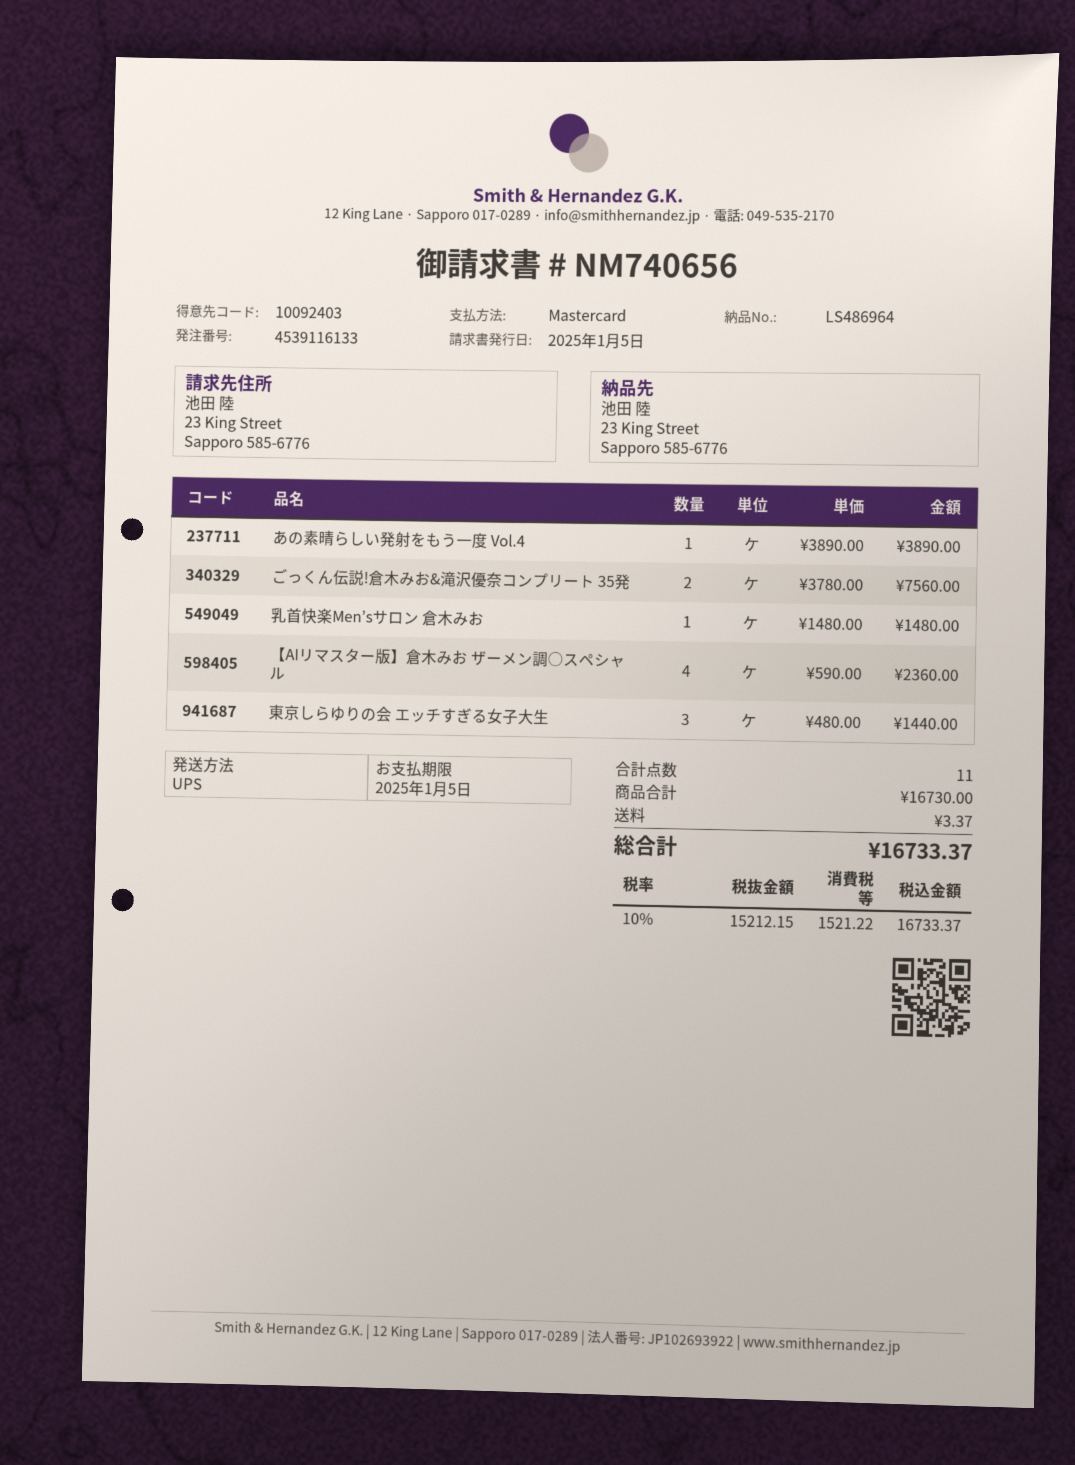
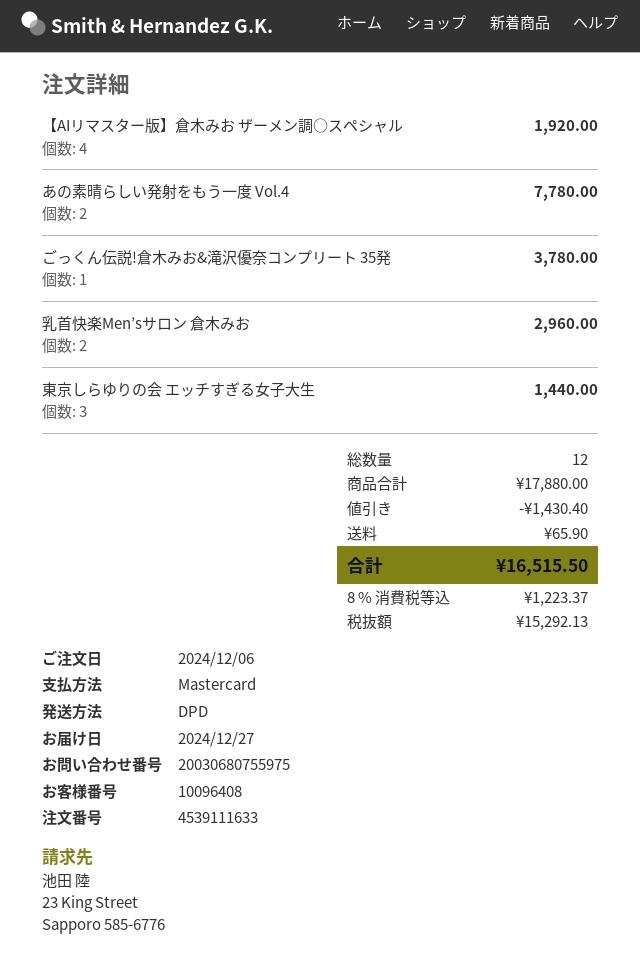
order number: 4539116133 -> 4539111633
customer number: 10092403 -> 10096408
shipping method: UPS -> DPD
あの素晴らしい発射をもう一度 Vol.4: 1 for 3890.00 -> 2 for 7780.00
ごっくん伝説!倉木みお&滝沢優奈コンプリート 35発: 2 for 7560.00 -> 1 for 3780.00
乳首快楽Men’sサロン 倉木みお: 1 for 1480.00 -> 2 for 2960.00
【AIリマスター版】倉木みお ザーメン調○スペシャル: 4 for 2360.00 -> 4 for 1920.00
total quantity: 11 -> 12
subtotal: 16730.00 -> 17880.00
discount: none -> 1430.40
shipping: 3.37 -> 65.90
net: 15212.15 -> 15292.13
tax: 10% = 1521.22 -> 8% = 1223.37
total: 16733.37 -> 16515.50

